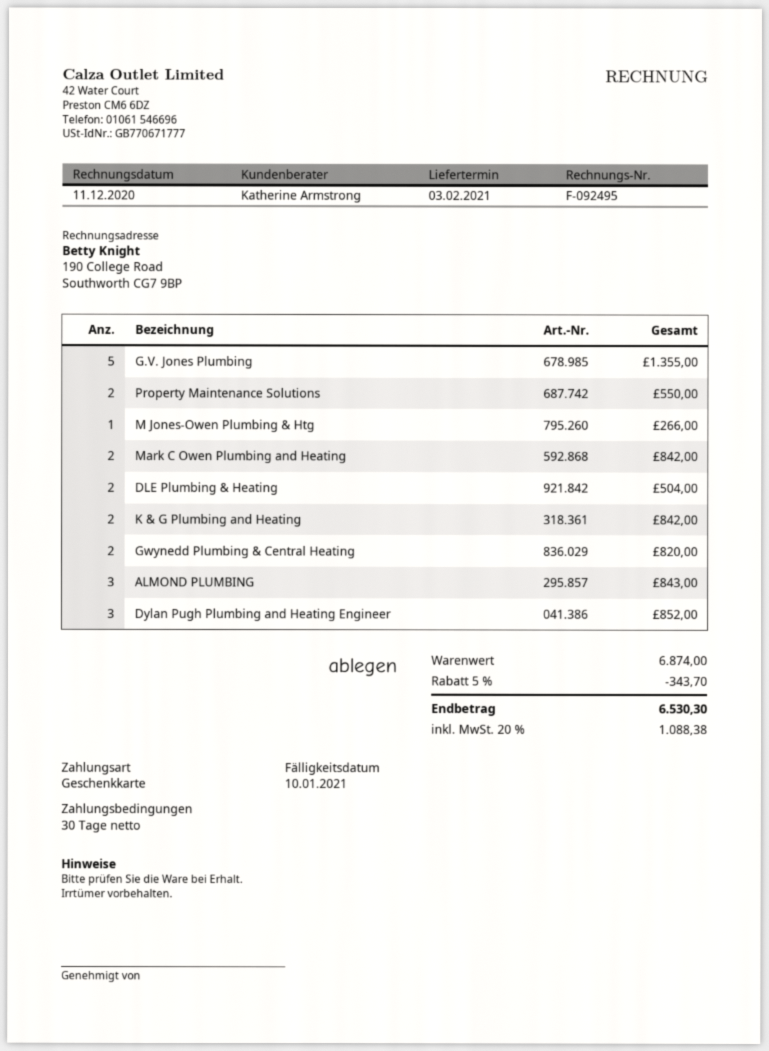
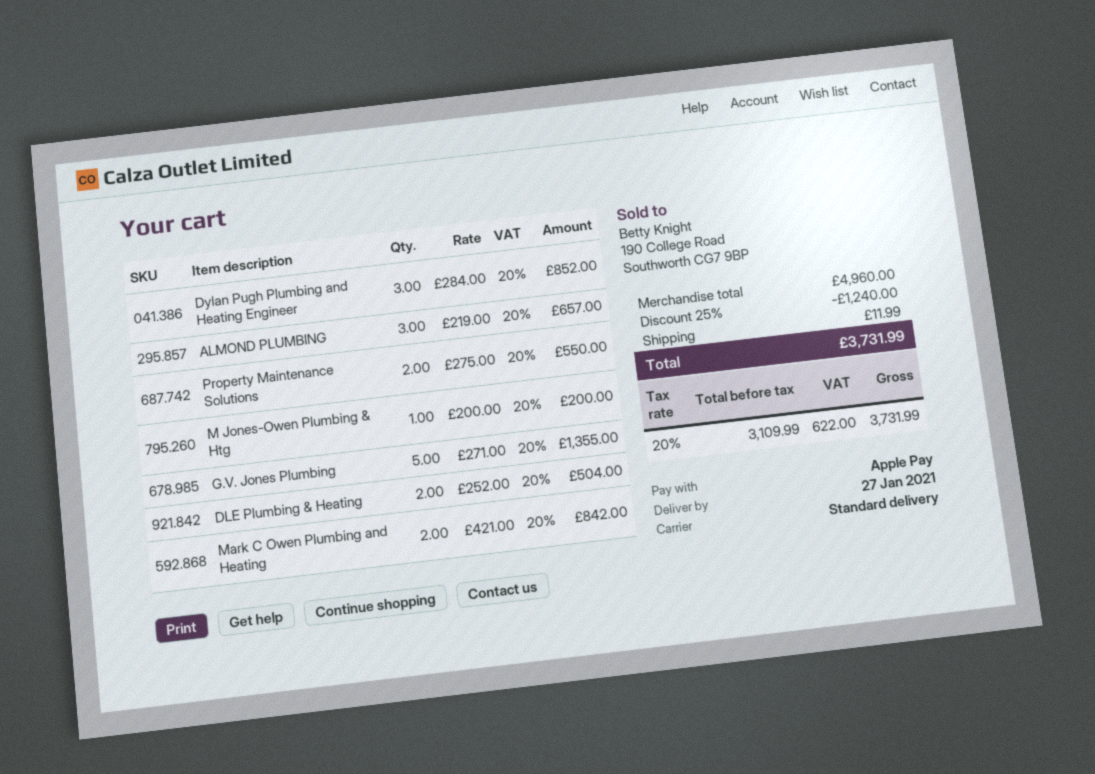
delivery date: 2021-02-03 -> 2021-01-27
payment method: gift card -> Apple Pay
M Jones-Owen Plumbing & Htg: 1 for 266.00 -> 1 for 200.00
K & G Plumbing and Heating: 2 for 842.00 -> none
Gwynedd Plumbing & Central Heating: 2 for 820.00 -> none
ALMOND PLUMBING: 3 for 843.00 -> 3 for 657.00
subtotal: 6874.00 -> 4960.00
discount: 5% = 343.70 -> 25% = 1240.00
shipping: none -> 11.99
tax: 20% = 1088.38 -> 20% = 622.00
total: 6530.30 -> 3731.99

